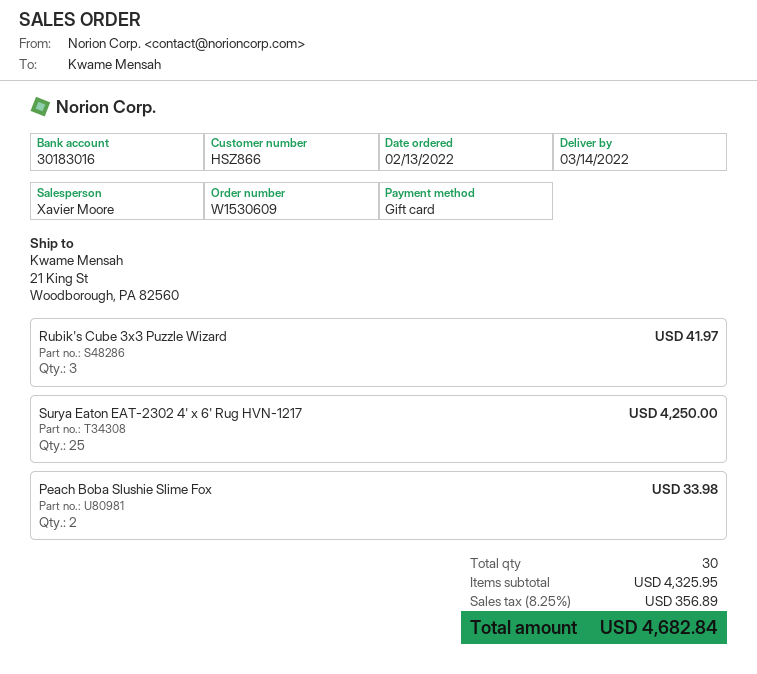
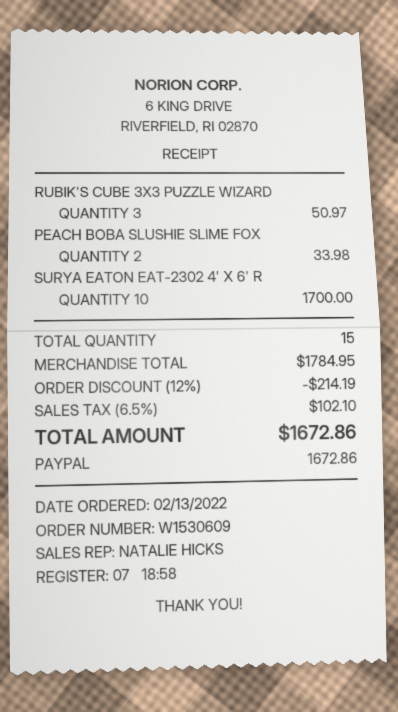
sales rep: Xavier Moore -> NATALIE HICKS
payment method: gift card -> PayPal
Rubik's Cube 3x3 Puzzle Wizard: 3 for 41.97 -> 3 for 50.97
Surya Eaton EAT-2302 4' x 6' Rug HVN-1217: 25 for 4250.00 -> 10 for 1700.00
total quantity: 30 -> 15
subtotal: 4325.95 -> 1784.95
discount: none -> 12% = 214.19
tax: 8.25% = 356.89 -> 6.5% = 102.10
total: 4682.84 -> 1672.86

